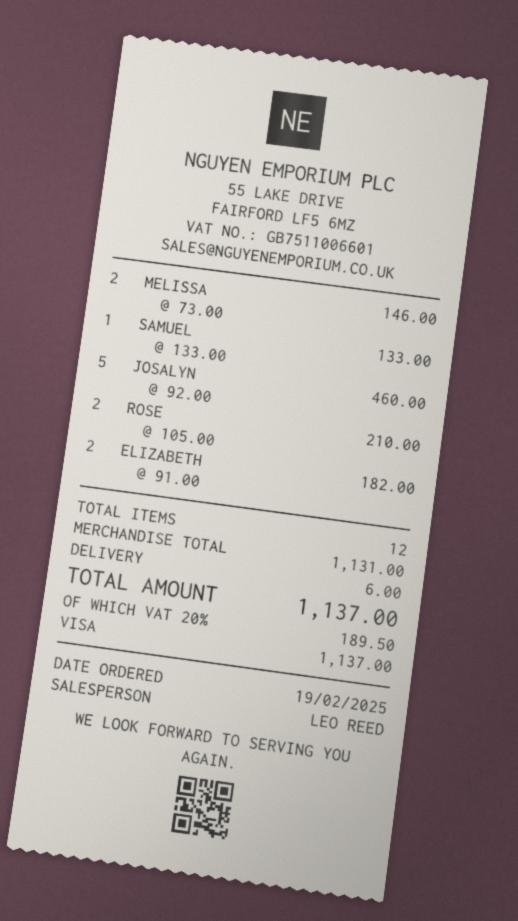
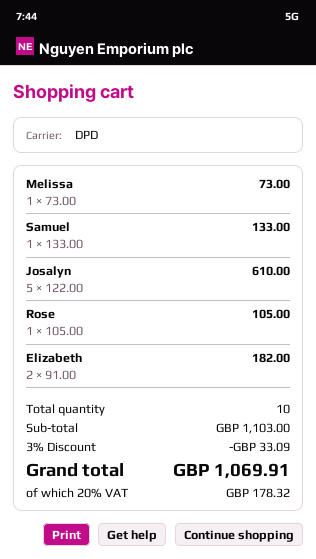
MELISSA: 2 x 73.00 = 146.00 -> 1 x 73.00 = 73.00
JOSALYN: 5 x 92.00 = 460.00 -> 5 x 122.00 = 610.00
ROSE: 2 x 105.00 = 210.00 -> 1 x 105.00 = 105.00
total quantity: 12 -> 10
subtotal: 1131.00 -> 1103.00
discount: none -> 3% = 33.09
shipping: 6.00 -> none
tax: 20% = 189.50 -> 20% = 178.32
total: 1137.00 -> 1069.91

